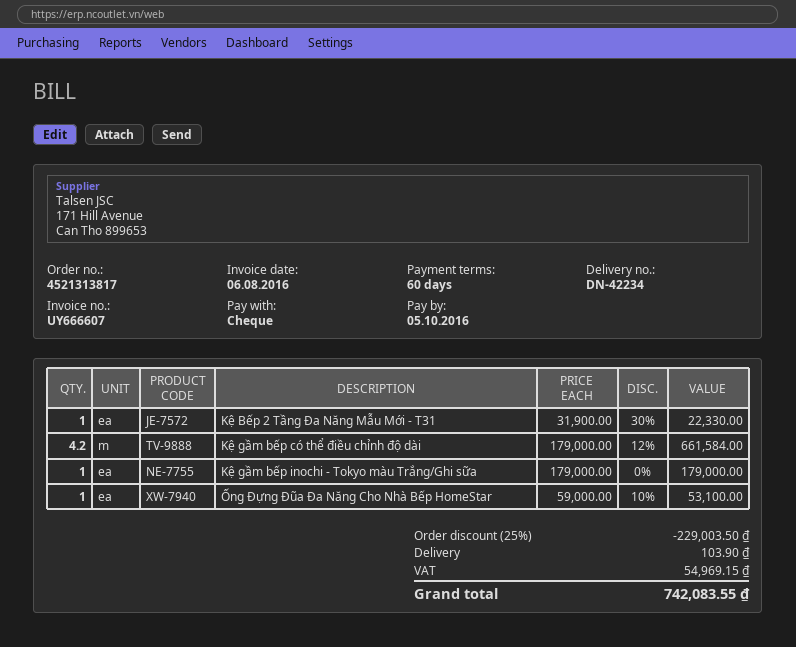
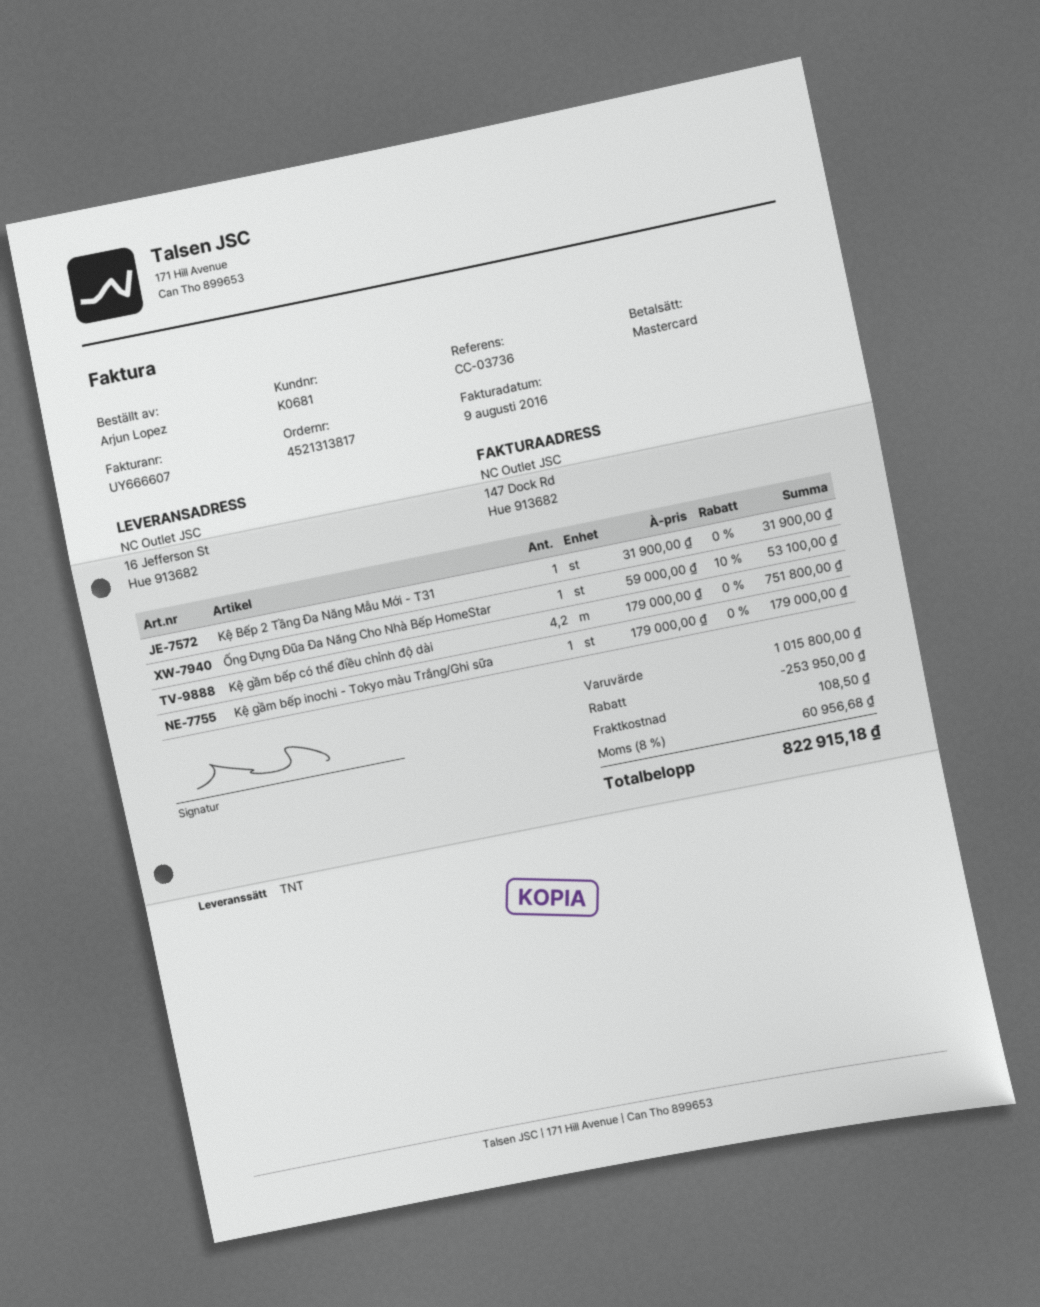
invoice date: 2016-08-06 -> 2016-08-09
payment method: cheque -> Mastercard
Kệ Bếp 2 Tầng Đa Năng Mẫu Mới - T31: 1 x 31900.00 - 30% = 22330.00 -> 1 x 31900.00 = 31900.00
Kệ gầm bếp có thể điều chỉnh độ dài: 4.2 x 179000.00 - 12% = 661584.00 -> 4.2 x 179000.00 = 751800.00
discount: 229003.50 -> 253950.00
shipping: 103.90 -> 108.50
tax: 54969.15 -> 60956.68
total: 742083.55 -> 822915.18

